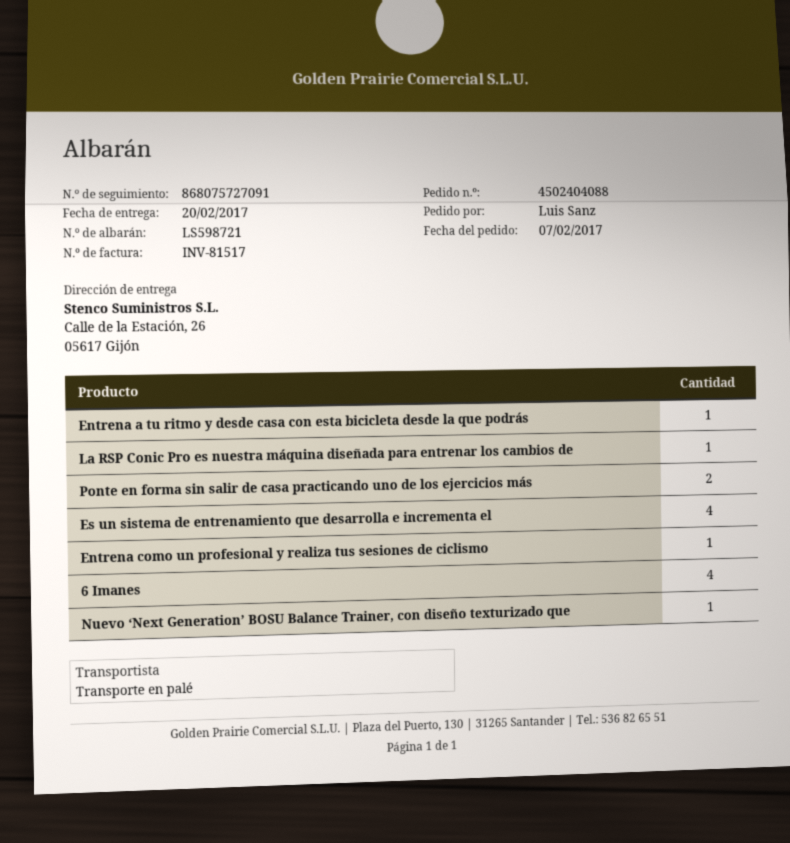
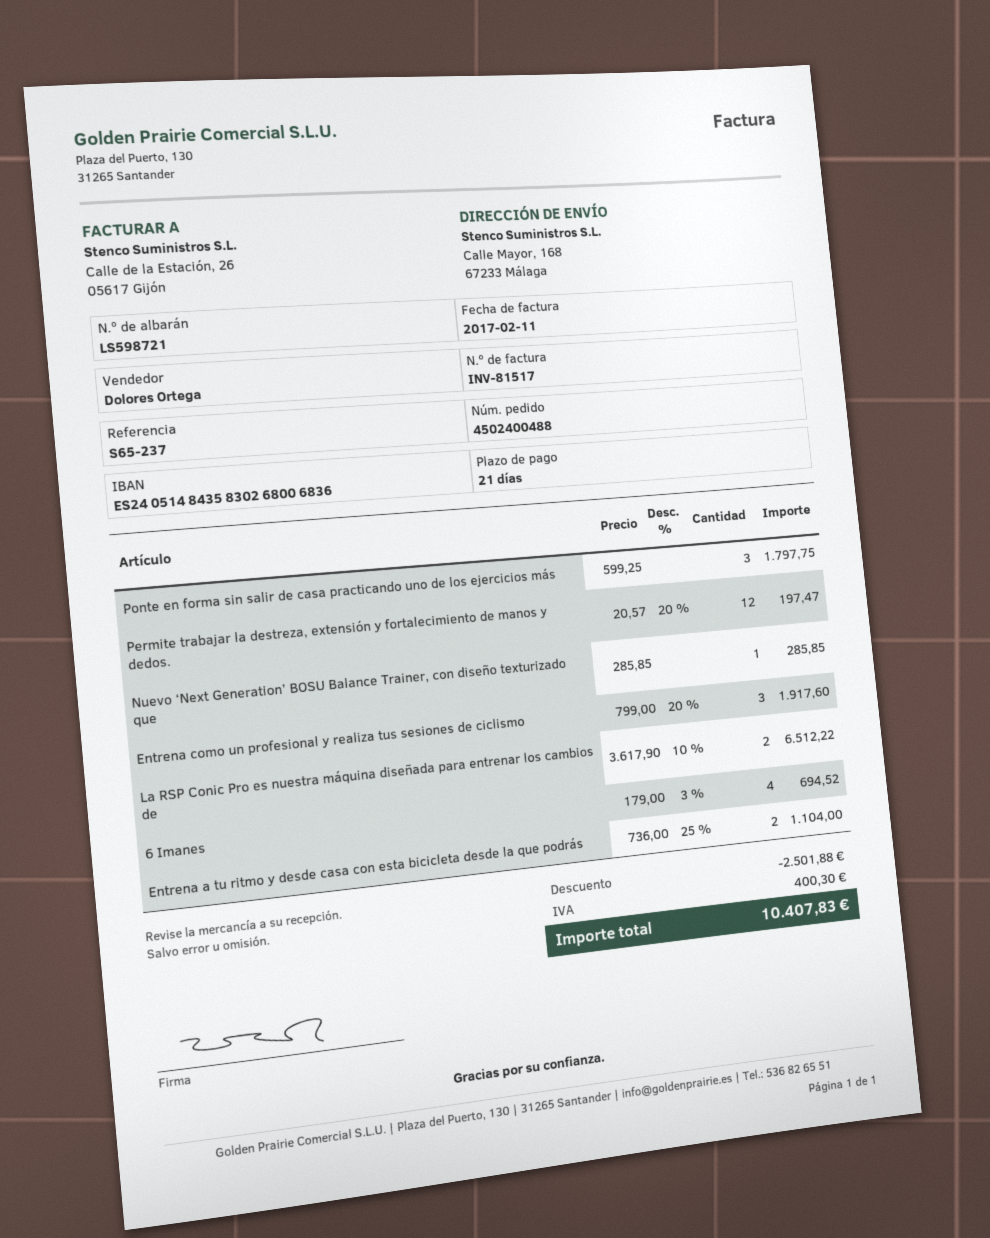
order number: 4502404088 -> 4502400488
ship to: Calle de la Estación, 26, 05617 Gijón -> Calle Mayor, 168, 67233 Málaga
Entrena a tu ritmo y desde casa con esta bicicleta desde la que podrás: 1 -> 2
La RSP Conic Pro es nuestra máquina diseñada para entrenar los cambios de: 1 -> 2
Ponte en forma sin salir de casa practicando uno de los ejercicios más: 2 -> 3
Es un sistema de entrenamiento que desarrolla e incrementa el: 4 -> none
Entrena como un profesional y realiza tus sesiones de ciclismo: 1 -> 3
Permite trabajar la destreza, extensión y fortalecimiento de manos y dedos.: none -> 12

